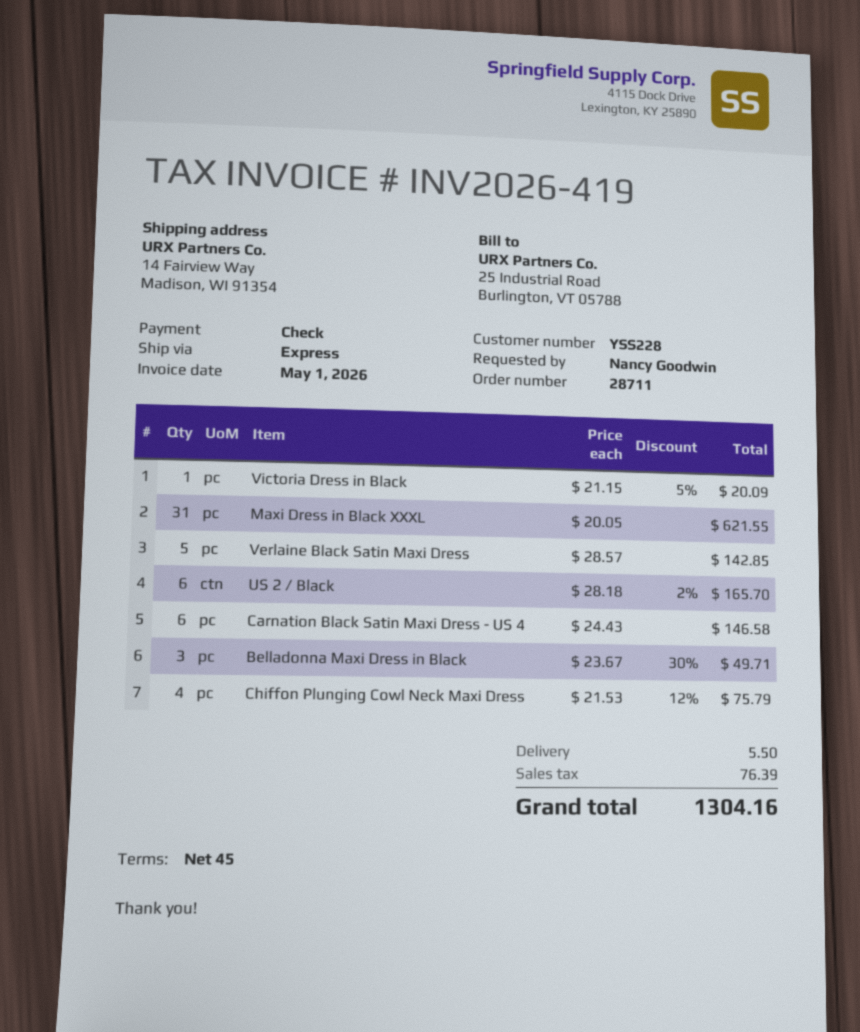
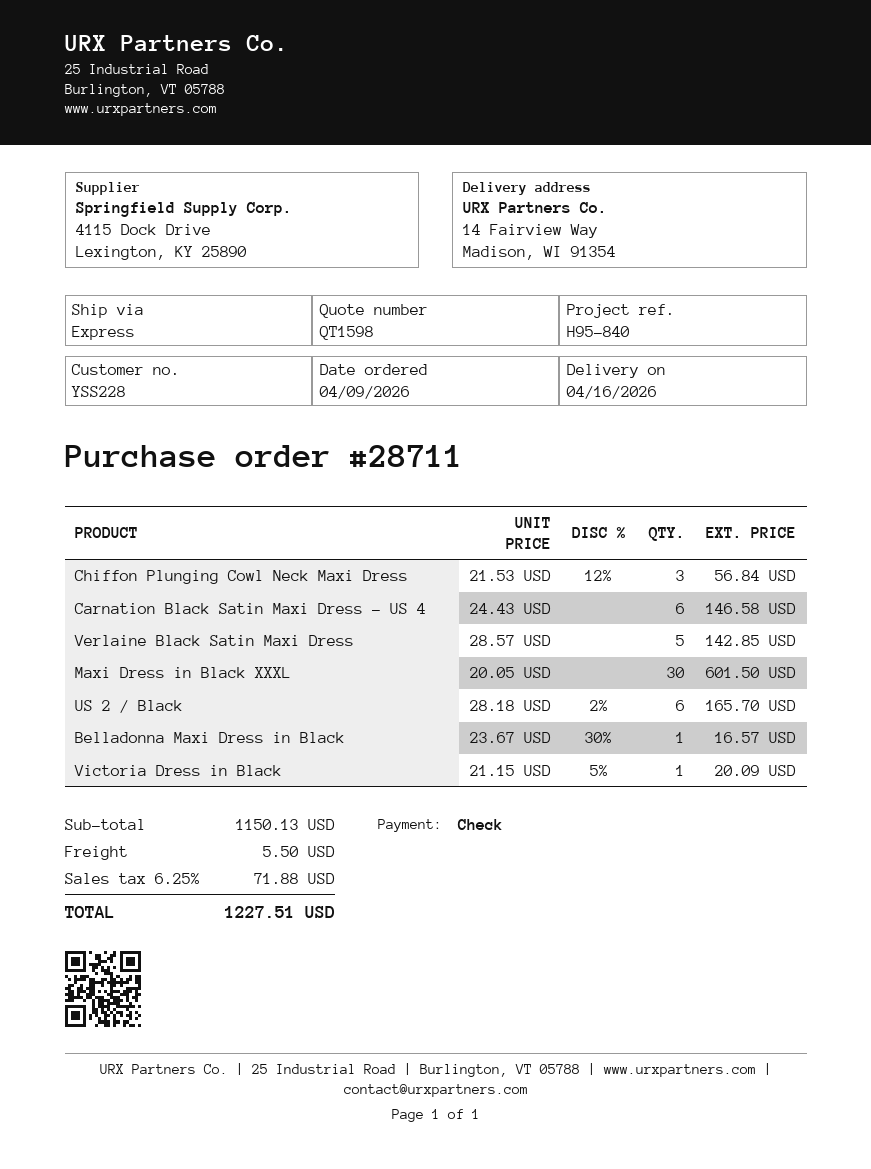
Maxi Dress in Black XXXL: 31 x 20.05 = 621.55 -> 30 x 20.05 = 601.50
Belladonna Maxi Dress in Black: 3 x 23.67 - 30% = 49.71 -> 1 x 23.67 - 30% = 16.57
Chiffon Plunging Cowl Neck Maxi Dress: 4 x 21.53 - 12% = 75.79 -> 3 x 21.53 - 12% = 56.84
tax: 76.39 -> 71.88
total: 1304.16 -> 1227.51

